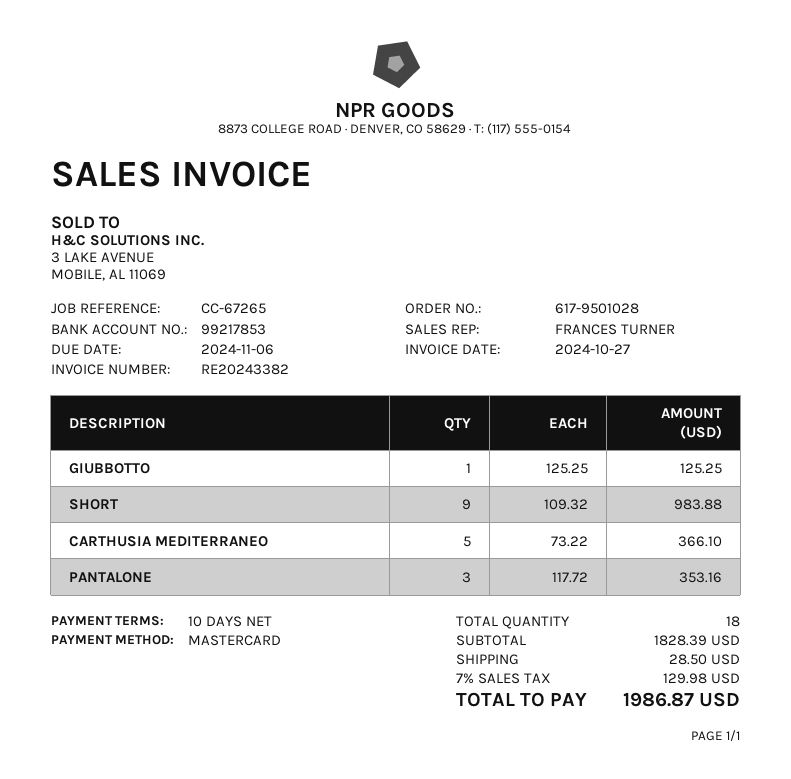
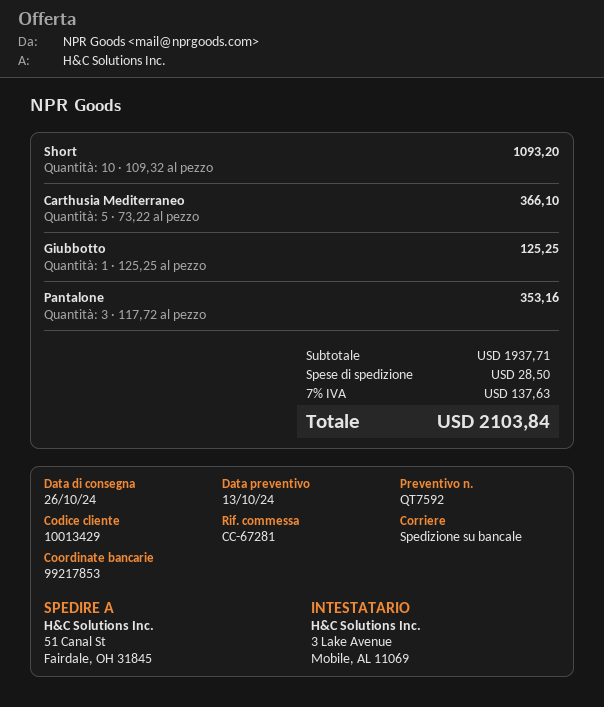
reference: CC-67265 -> CC-67281
SHORT: 9 x 109.32 = 983.88 -> 10 x 109.32 = 1093.20
subtotal: 1828.39 -> 1937.71
tax: 7% = 129.98 -> 7% = 137.63
total: 1986.87 -> 2103.84

